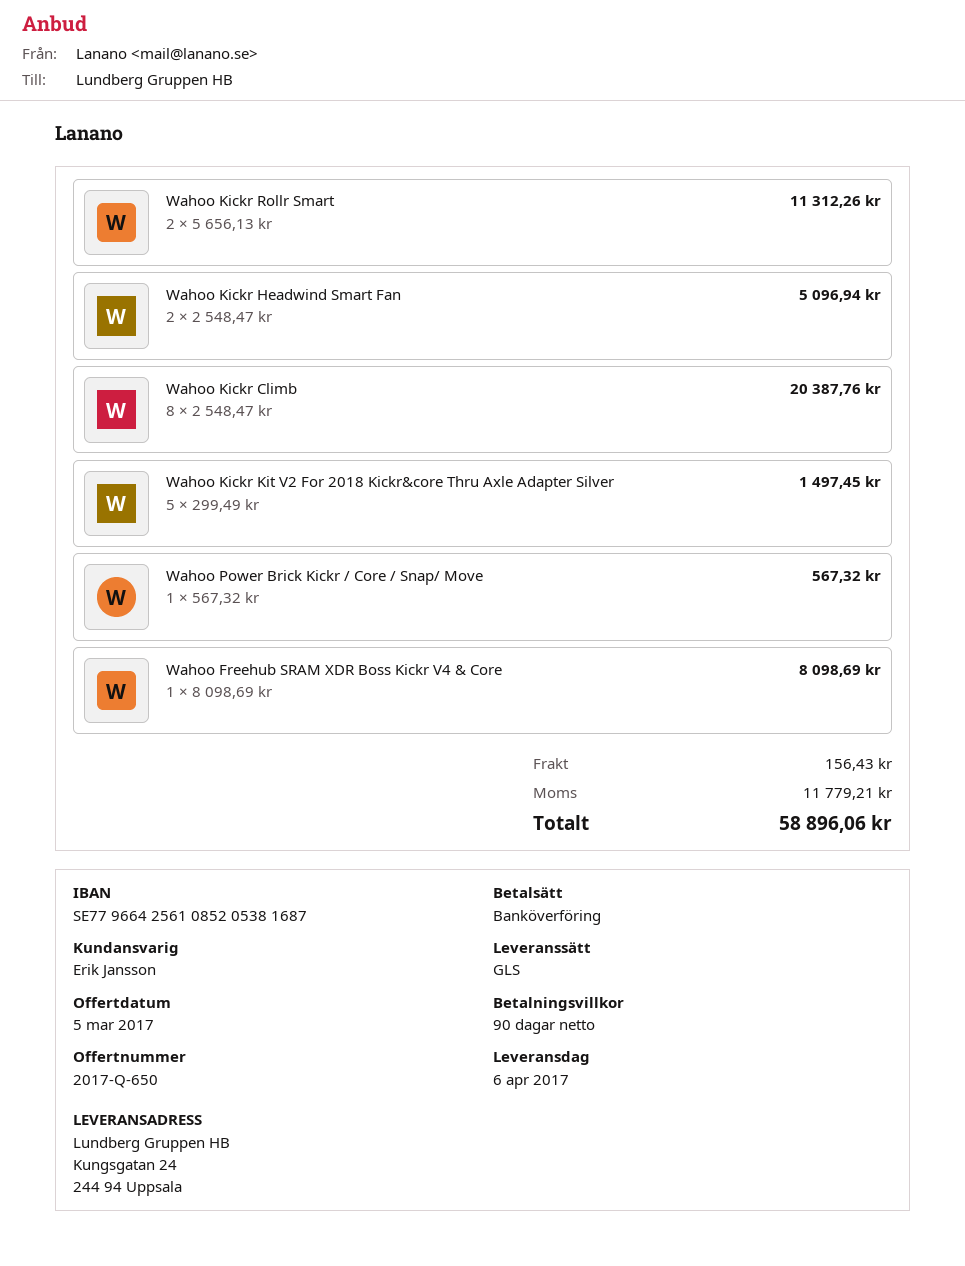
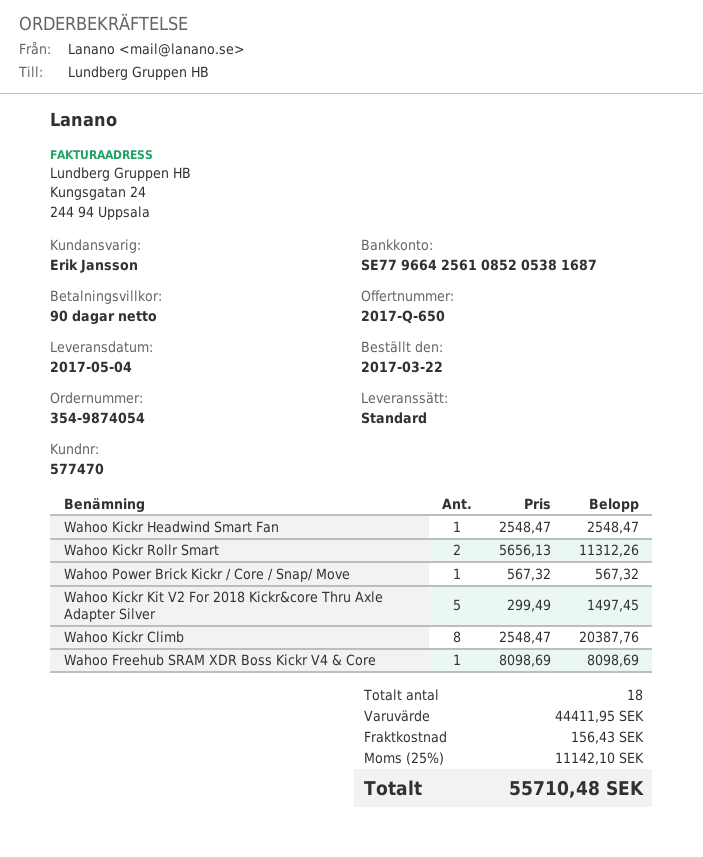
delivery date: 2017-04-06 -> 2017-05-04
shipping method: GLS -> standard
Wahoo Kickr Headwind Smart Fan: 2 x 2548.47 = 5096.94 -> 1 x 2548.47 = 2548.47
tax: 11779.21 -> 11142.10
total: 58896.06 -> 55710.48

